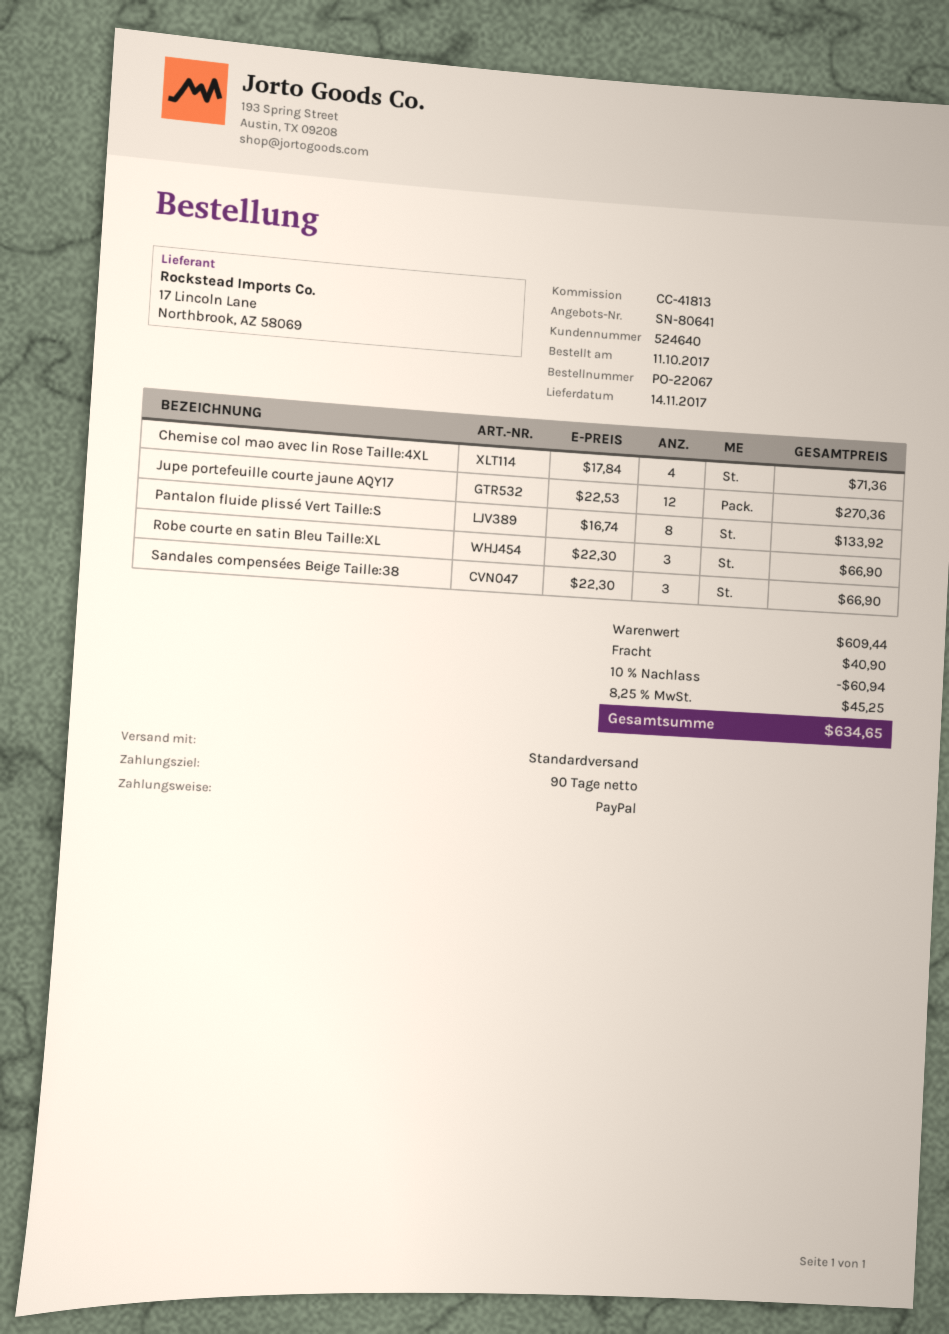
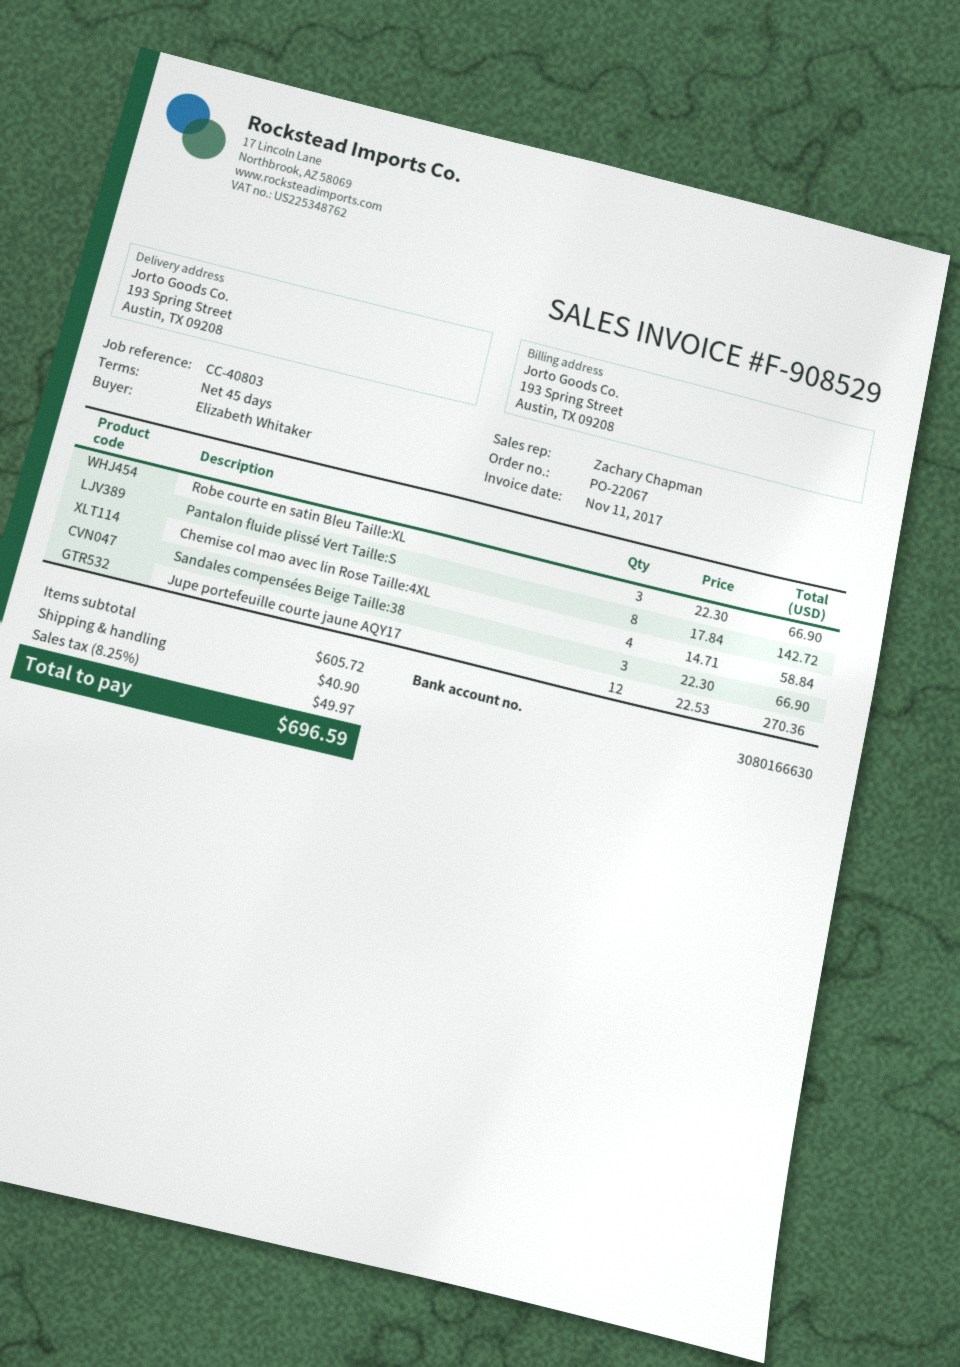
payment terms: 90 days -> 45 days
reference: CC-41813 -> CC-40803
Chemise col mao avec lin Rose Taille:4XL: 4 x 17.84 = 71.36 -> 4 x 14.71 = 58.84
Pantalon fluide plissé Vert Taille:S: 8 x 16.74 = 133.92 -> 8 x 17.84 = 142.72
subtotal: 609.44 -> 605.72
discount: 10% = 60.94 -> none
tax: 8.25% = 45.25 -> 8.25% = 49.97
total: 634.65 -> 696.59

